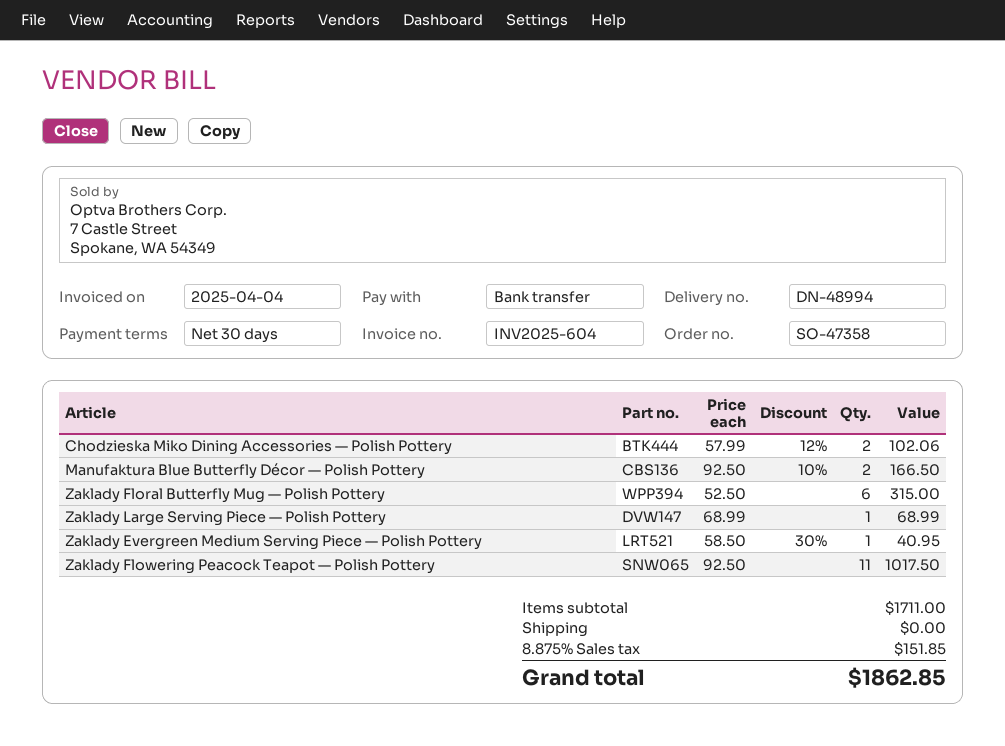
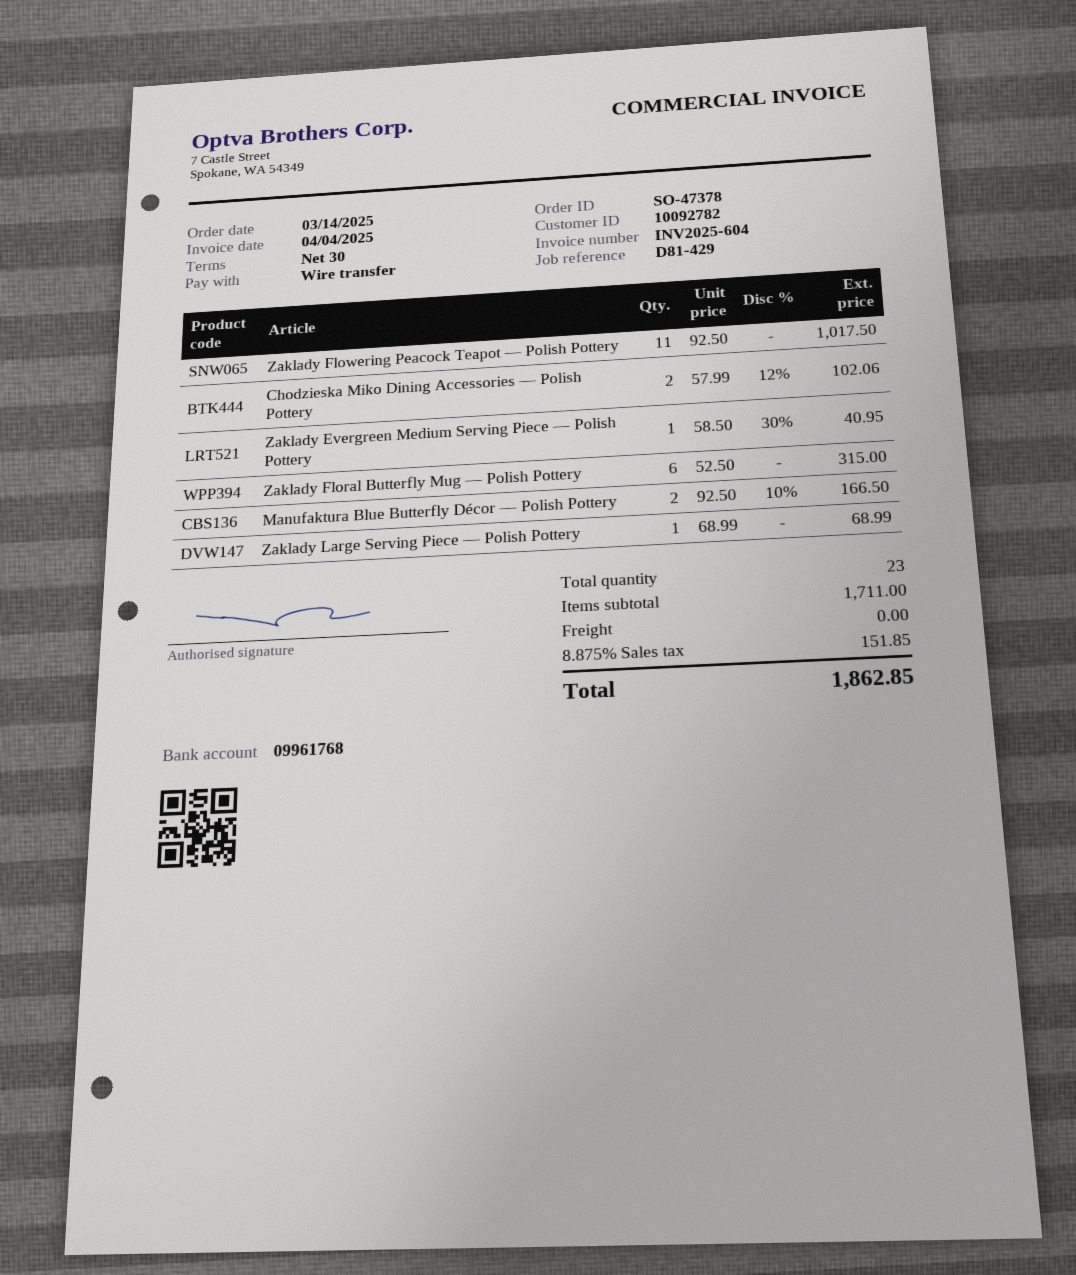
order number: SO-47358 -> SO-47378

